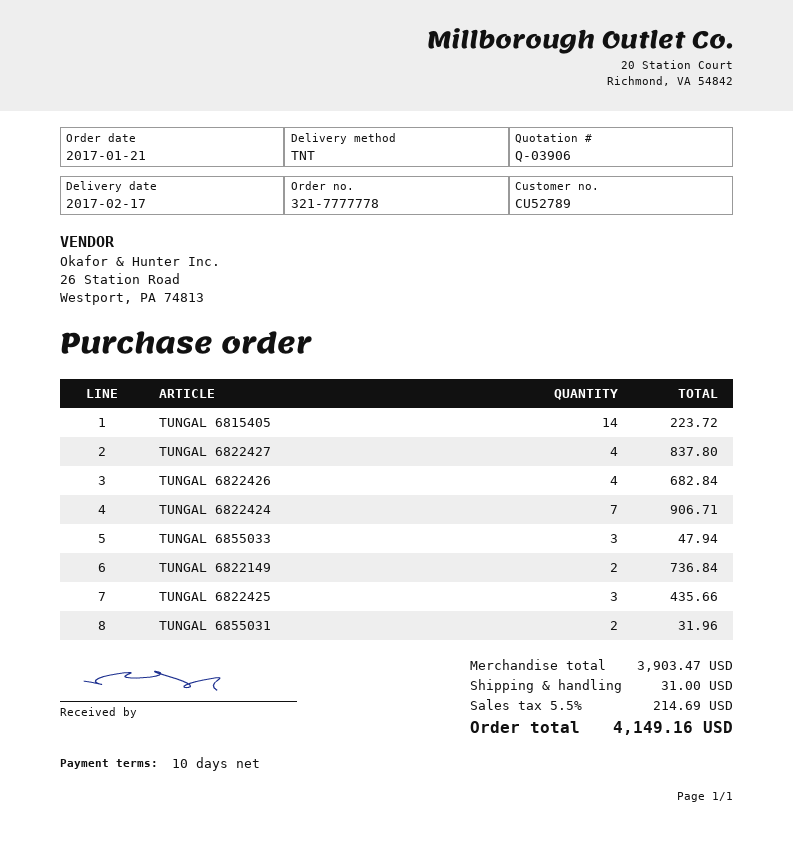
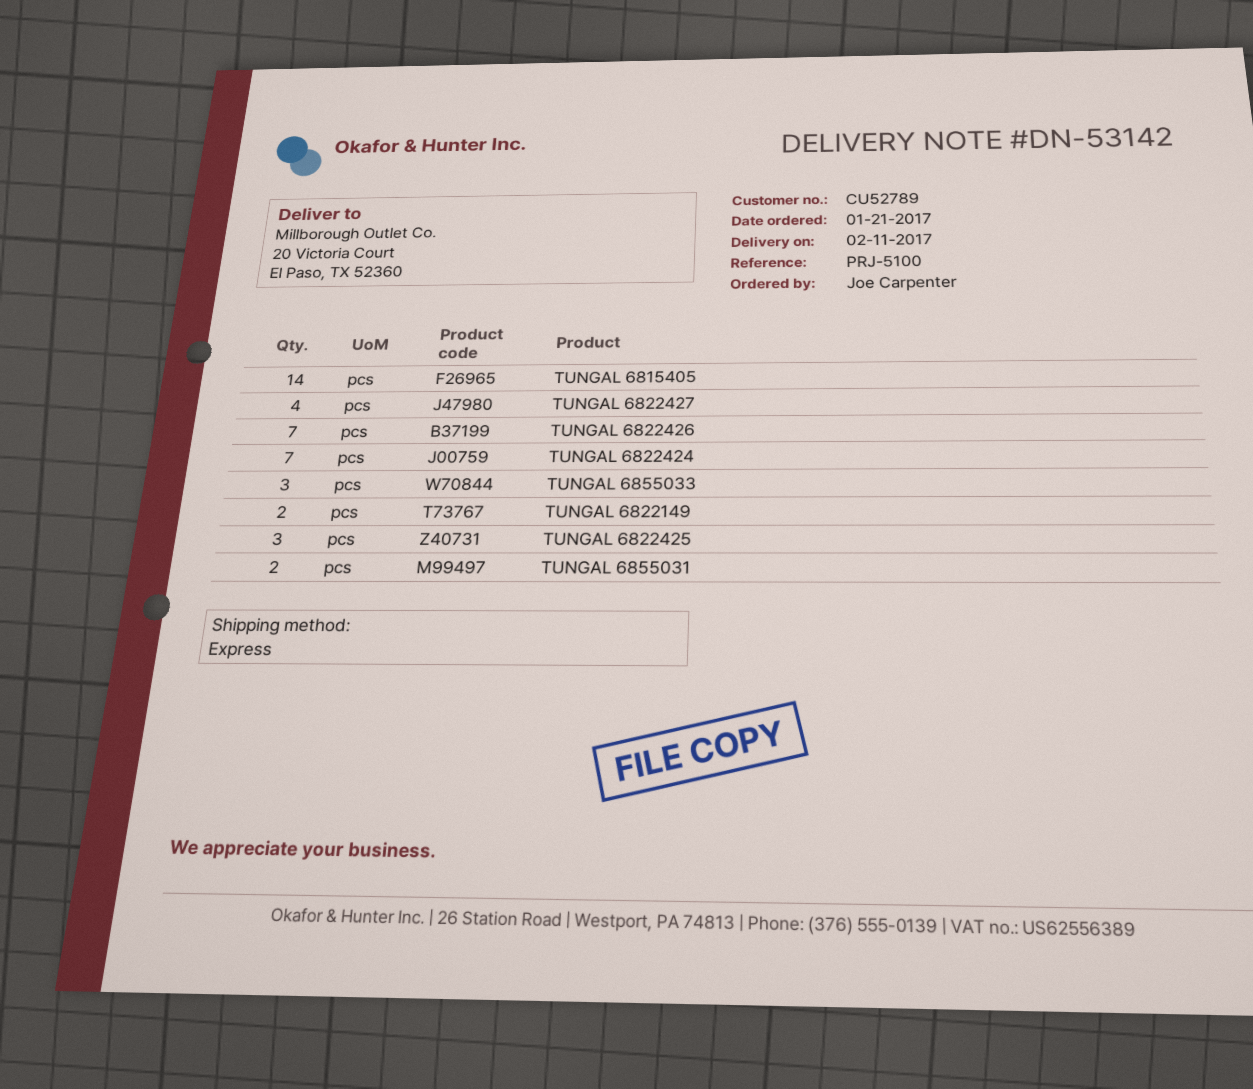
delivery date: 2017-02-17 -> 2017-02-11
shipping method: TNT -> express
TUNGAL 6822426: 4 -> 7

